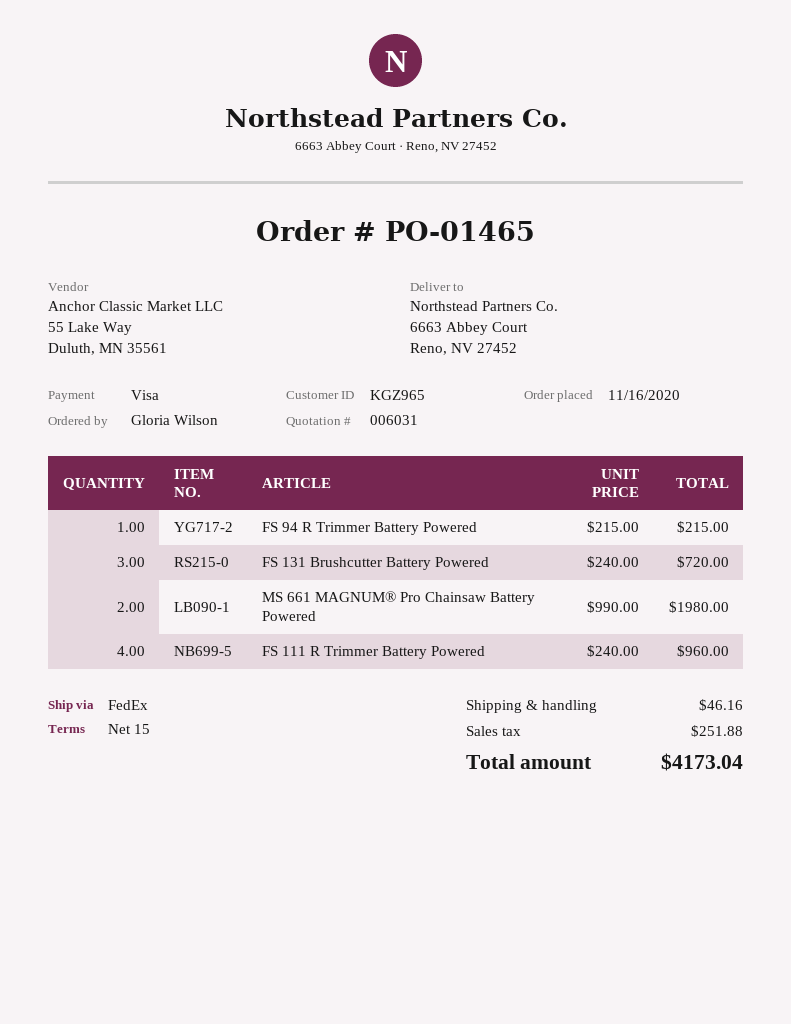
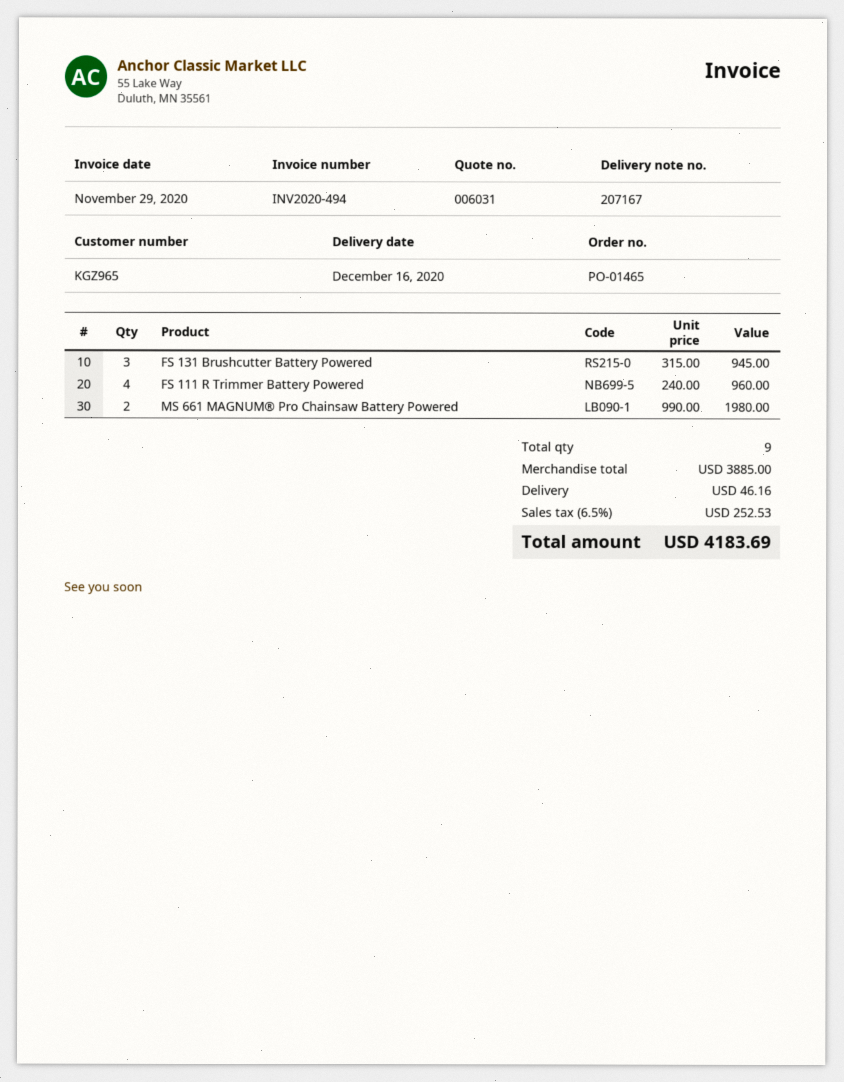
FS 94 R Trimmer Battery Powered: 1 x 215.00 = 215.00 -> none
FS 131 Brushcutter Battery Powered: 3 x 240.00 = 720.00 -> 3 x 315.00 = 945.00
tax: 251.88 -> 252.53
total: 4173.04 -> 4183.69

